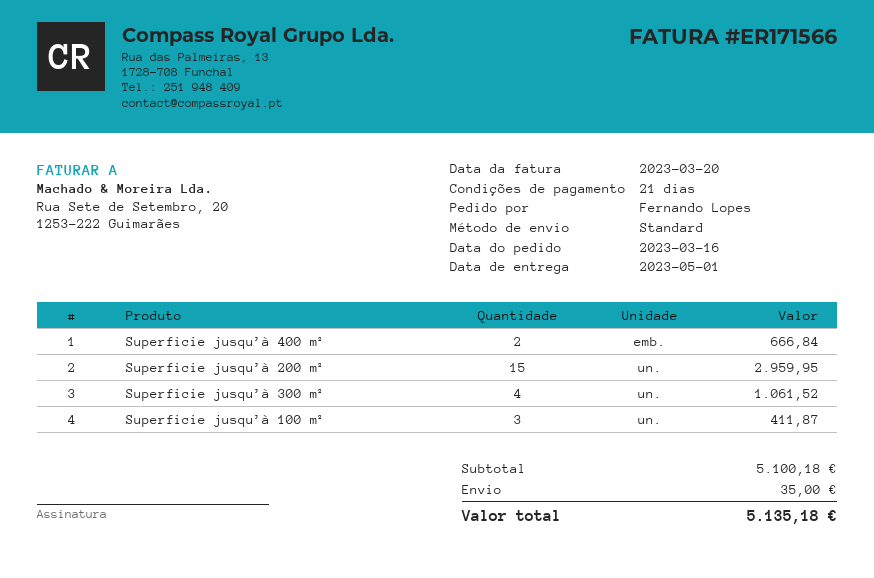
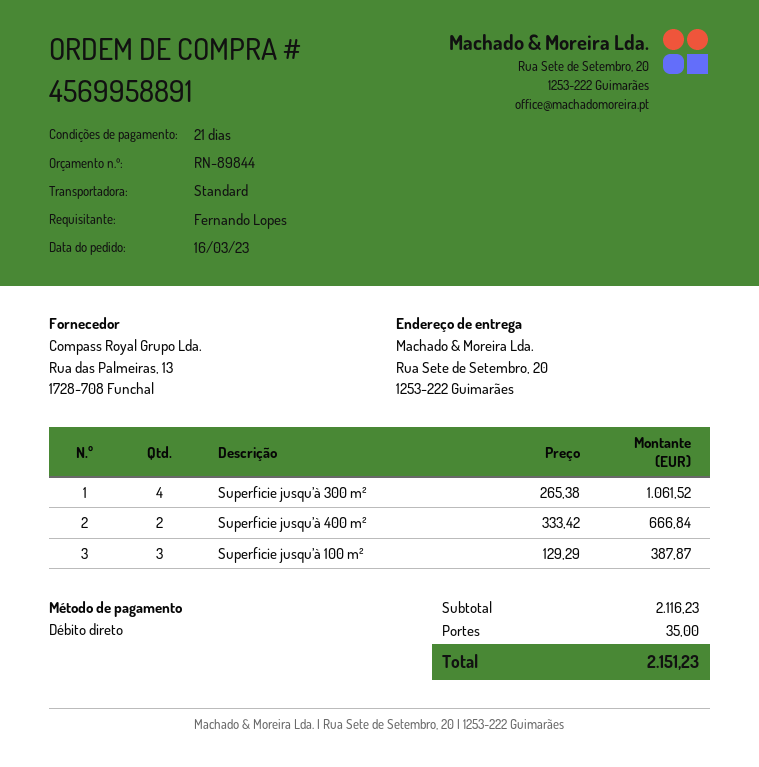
Superficie jusqu’à 200 m²: 15 for 2959.95 -> none
Superficie jusqu’à 100 m²: 3 for 411.87 -> 3 for 387.87
subtotal: 5100.18 -> 2116.23
total: 5135.18 -> 2151.23

